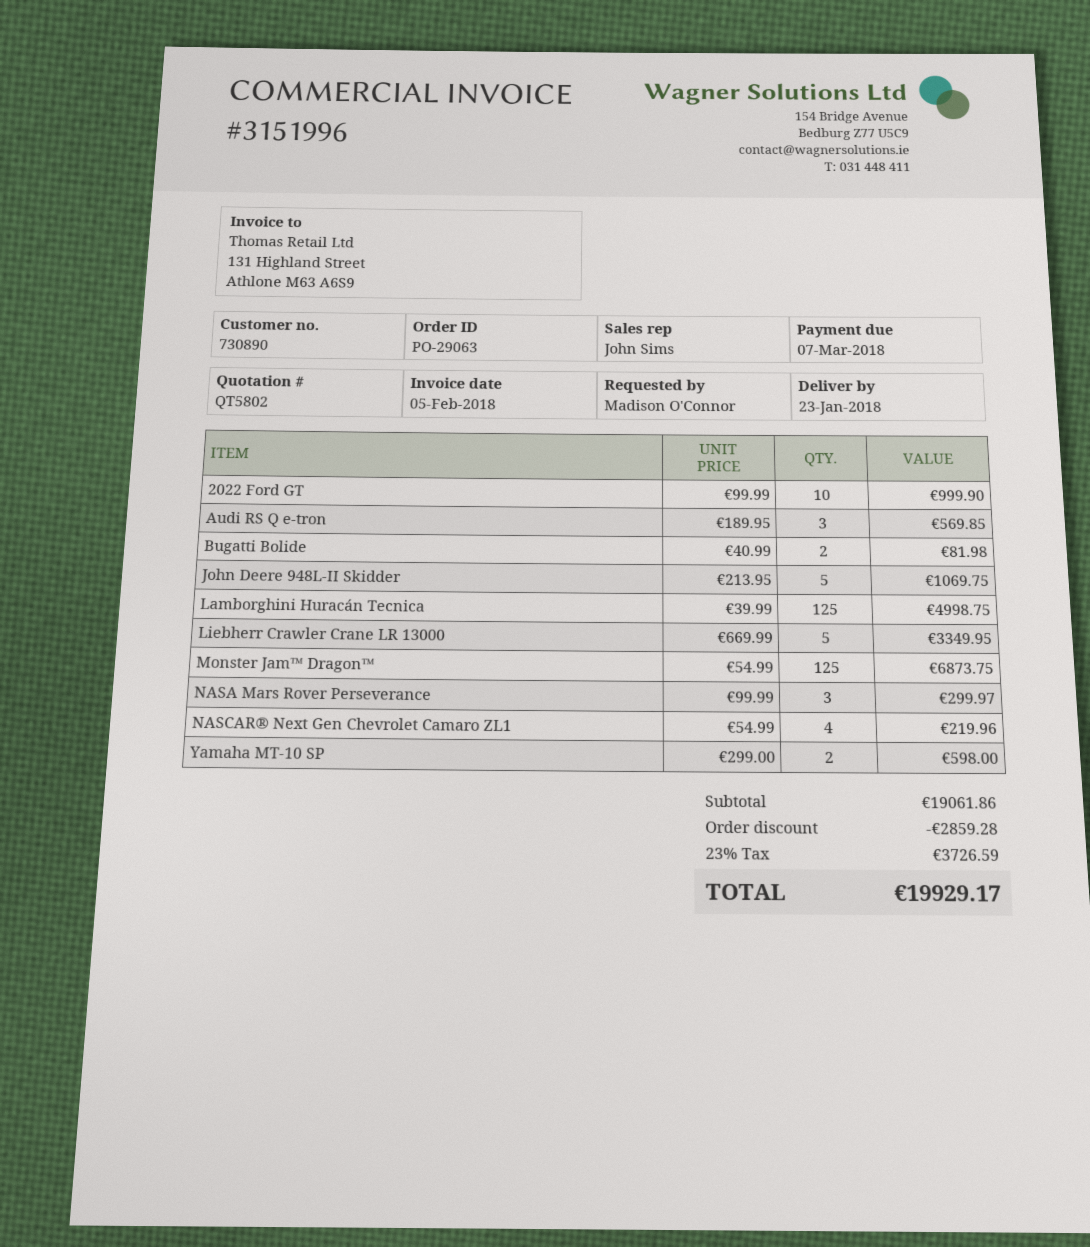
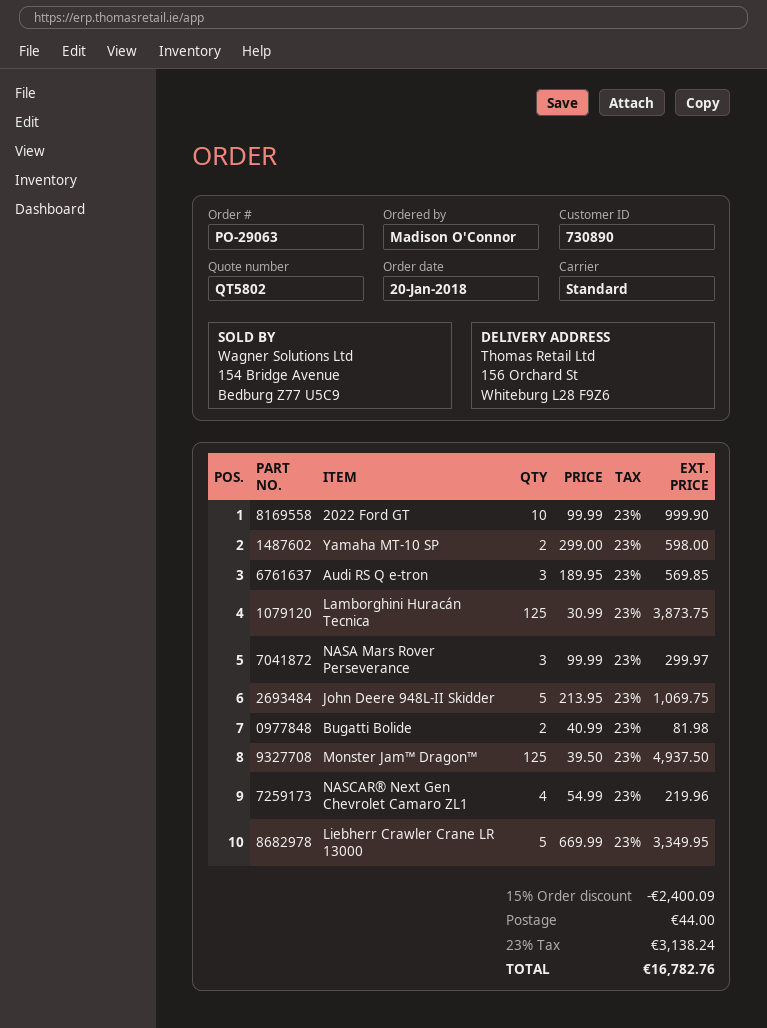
Lamborghini Huracán Tecnica: 125 x 39.99 = 4998.75 -> 125 x 30.99 = 3873.75
Monster Jam™ Dragon™: 125 x 54.99 = 6873.75 -> 125 x 39.50 = 4937.50
discount: 2859.28 -> 2400.09
shipping: none -> 44.00
tax: 23% = 3726.59 -> 23% = 3138.24
total: 19929.17 -> 16782.76

